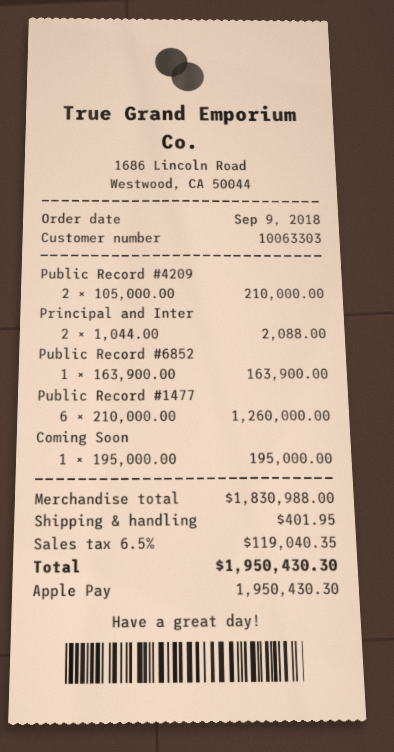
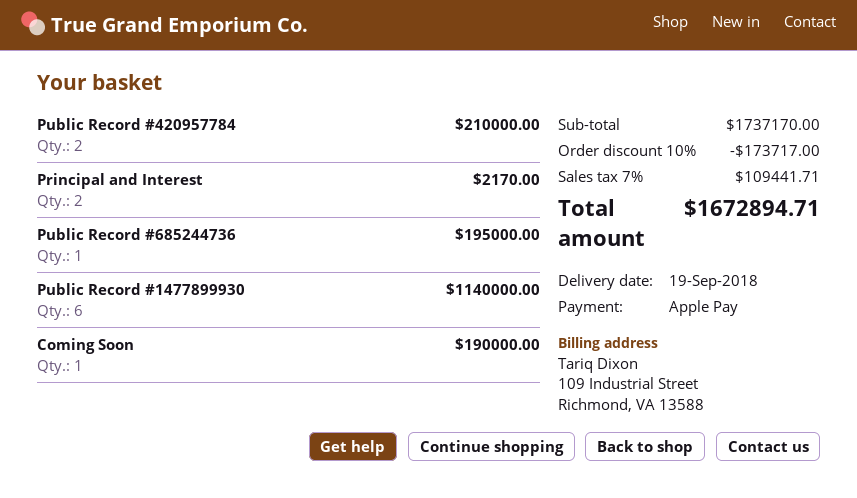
Principal and Inter: 2 for 2088.00 -> 2 for 2170.00
Public Record #6852: 1 for 163900.00 -> 1 for 195000.00
Public Record #1477: 6 for 1260000.00 -> 6 for 1140000.00
Coming Soon: 1 for 195000.00 -> 1 for 190000.00
subtotal: 1830988.00 -> 1737170.00
discount: none -> 10% = 173717.00
shipping: 401.95 -> none
tax: 6.5% = 119040.35 -> 7% = 109441.71
total: 1950430.30 -> 1672894.71

